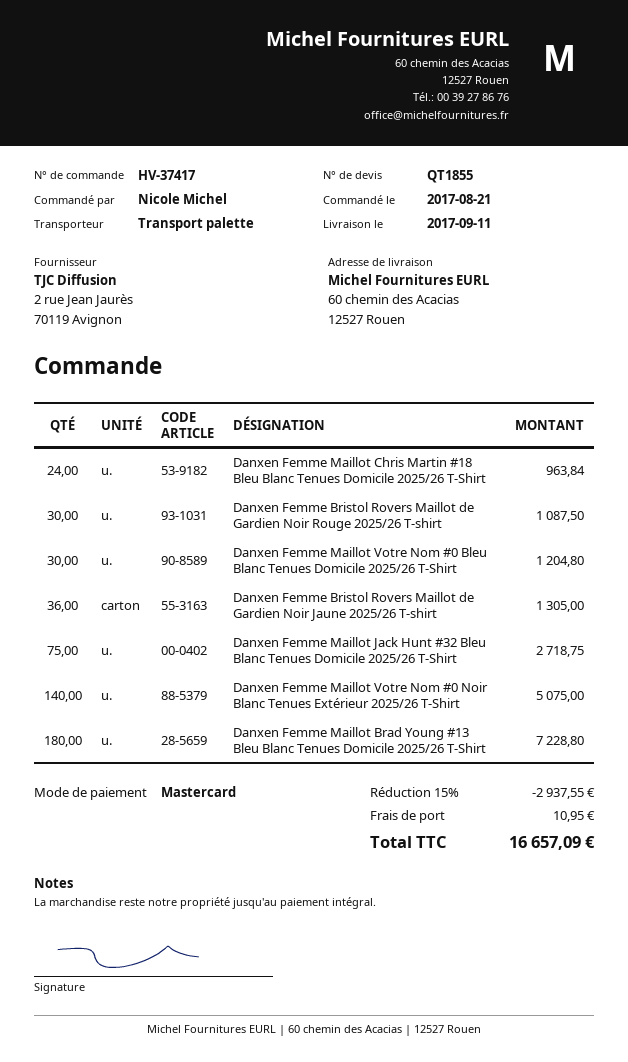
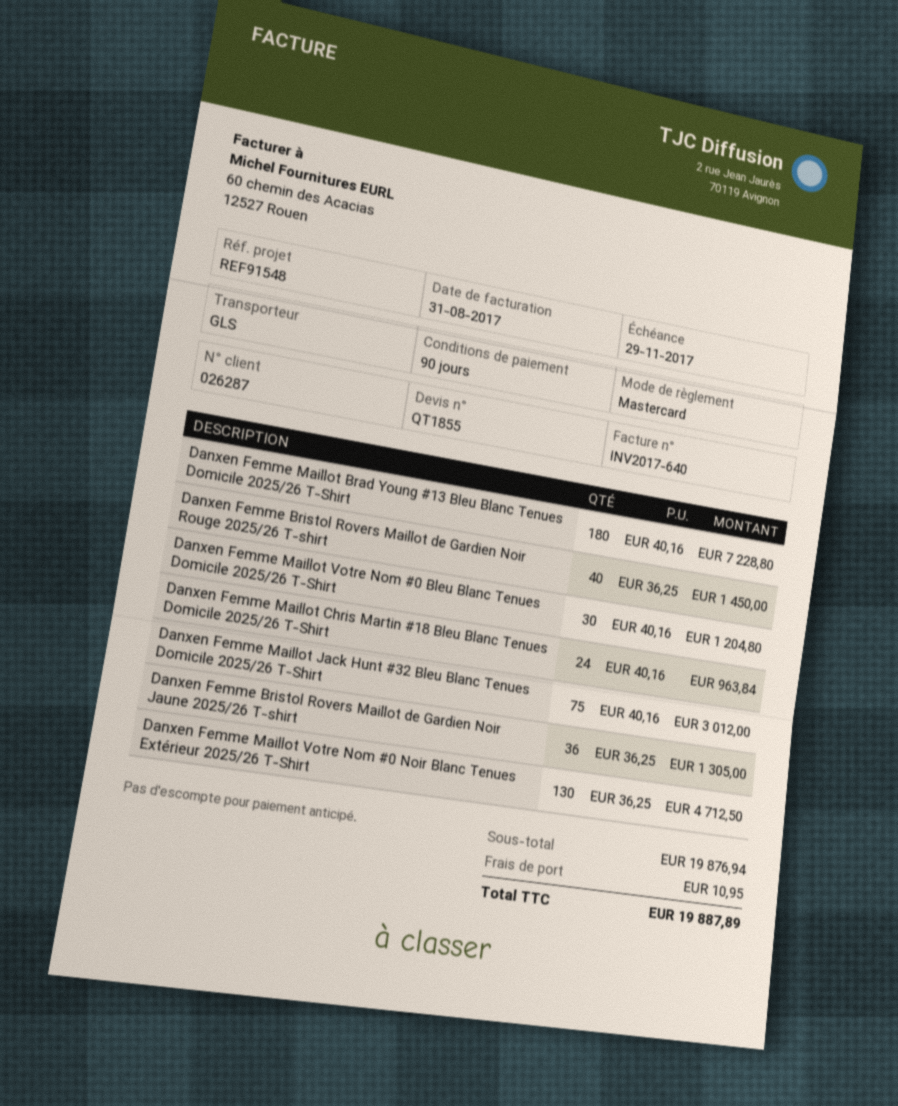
shipping method: pallet freight -> GLS
Danxen Femme Bristol Rovers Maillot de Gardien Noir Rouge 2025/26 T-shirt: 30 for 1087.50 -> 40 for 1450.00
Danxen Femme Maillot Jack Hunt #32 Bleu Blanc Tenues Domicile 2025/26 T-Shirt: 75 for 2718.75 -> 75 for 3012.00
Danxen Femme Maillot Votre Nom #0 Noir Blanc Tenues Extérieur 2025/26 T-Shirt: 140 for 5075.00 -> 130 for 4712.50
discount: 15% = 2937.55 -> none
total: 16657.09 -> 19887.89

